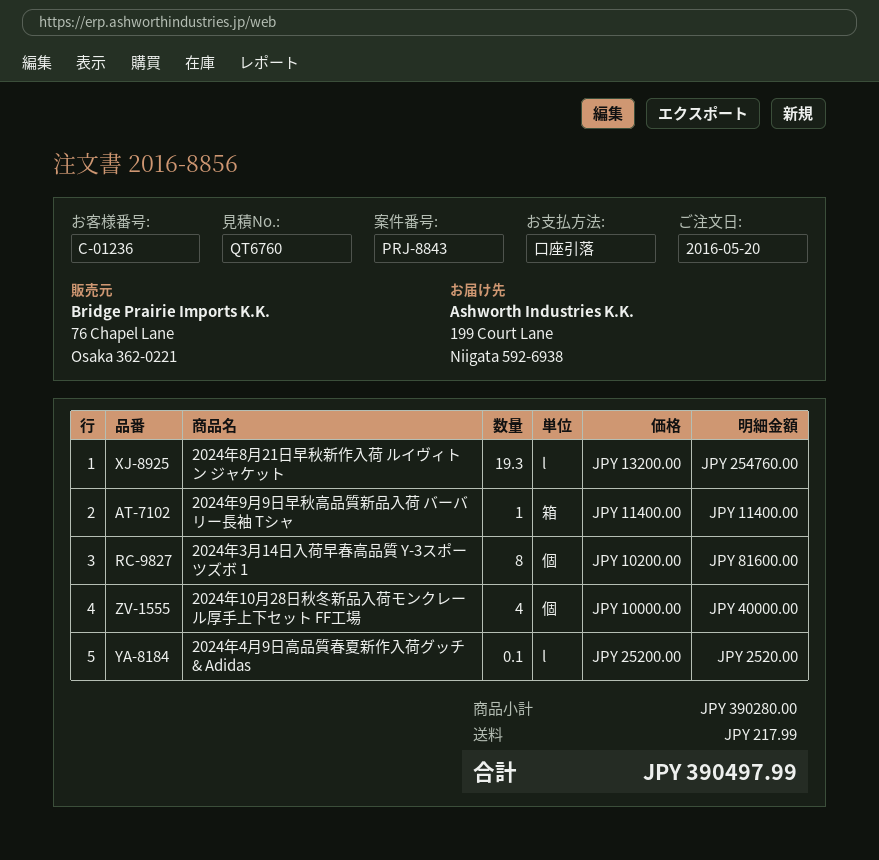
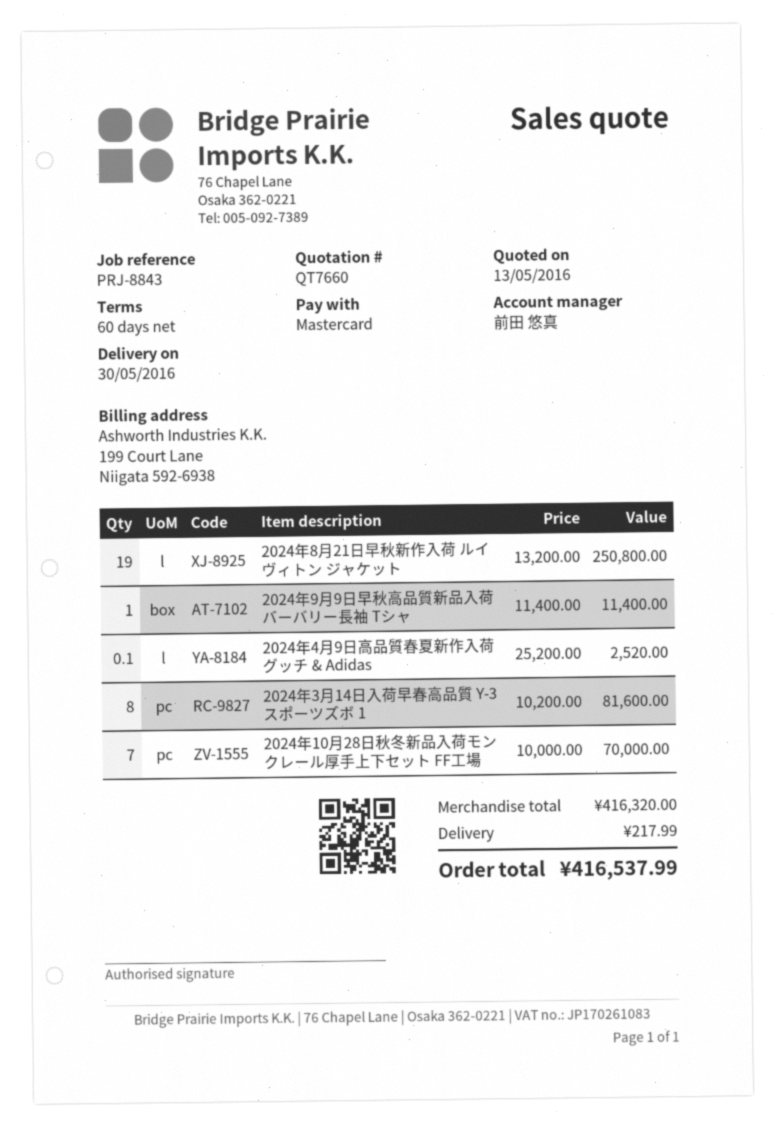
quote number: QT6760 -> QT7660
payment method: direct debit -> Mastercard
2024年8月21日早秋新作入荷 ルイヴィトン ジャケット: 19.3 x 13200.00 = 254760.00 -> 19 x 13200.00 = 250800.00
2024年10月28日秋冬新品入荷モンクレール厚手上下セット FF工場: 4 x 10000.00 = 40000.00 -> 7 x 10000.00 = 70000.00
subtotal: 390280.00 -> 416320.00
total: 390497.99 -> 416537.99

